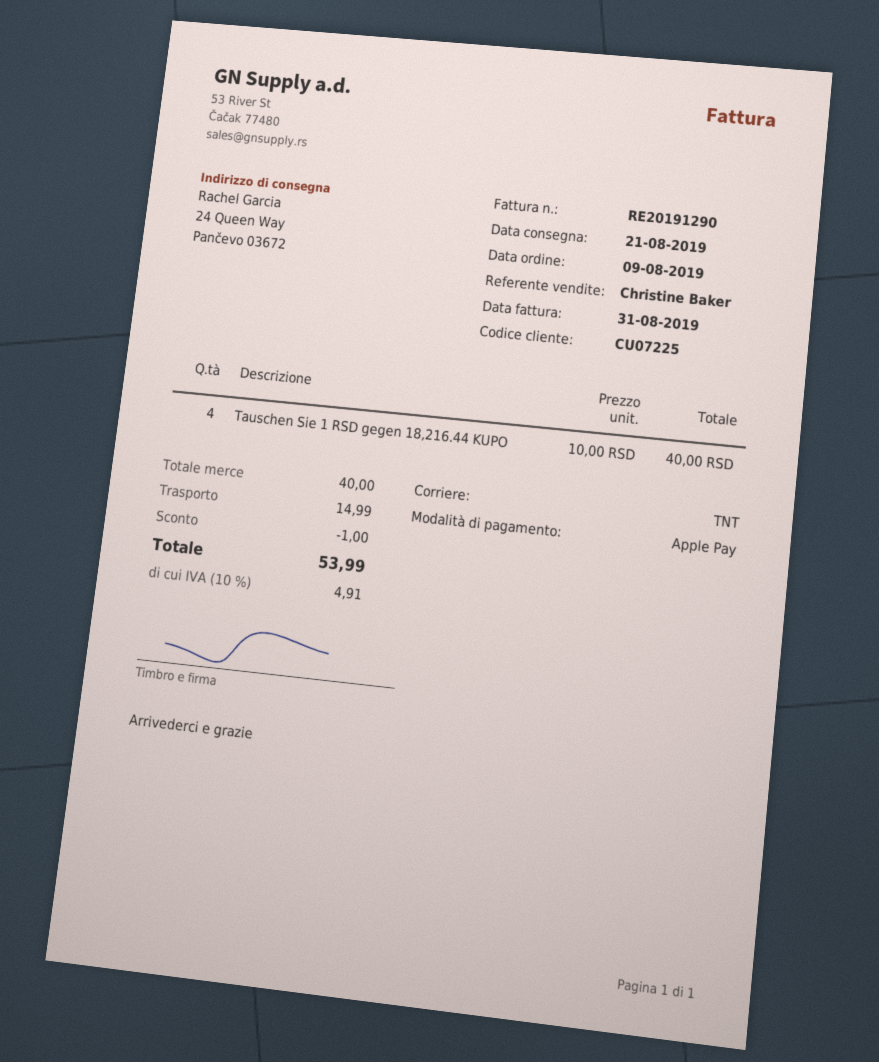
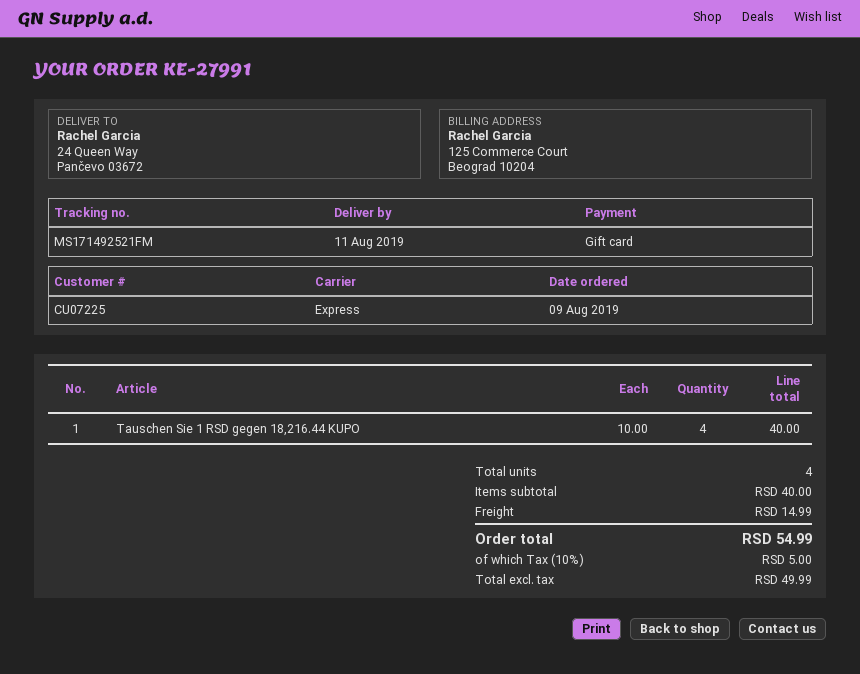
delivery date: 2019-08-21 -> 2019-08-11
payment method: Apple Pay -> gift card
shipping method: TNT -> express
discount: 1.00 -> none
tax: 10% = 4.91 -> 10% = 5.00
total: 53.99 -> 54.99

